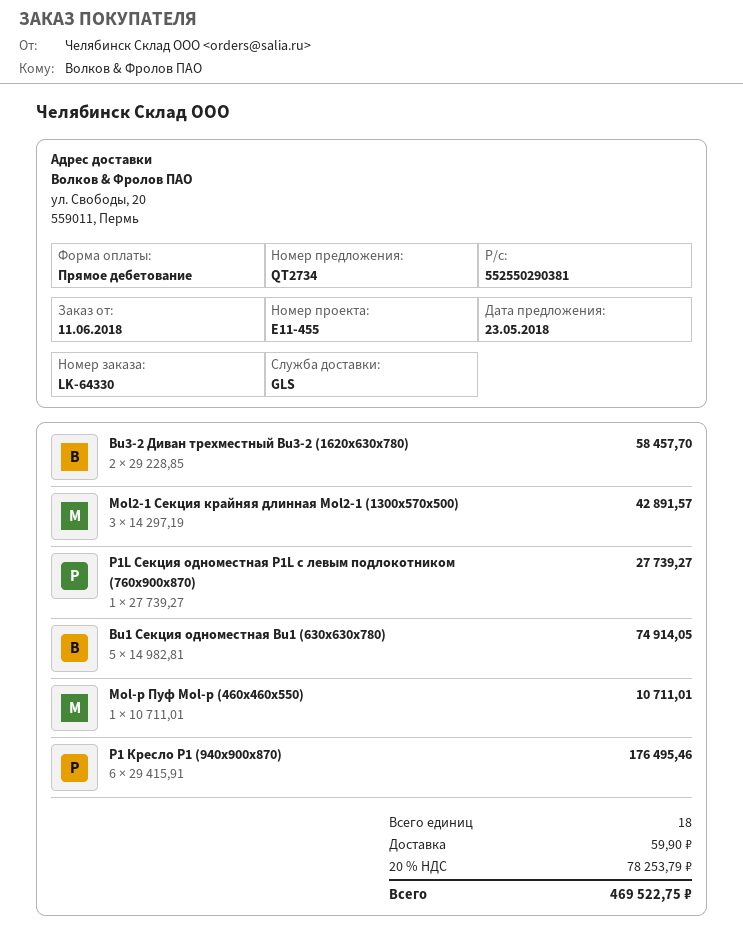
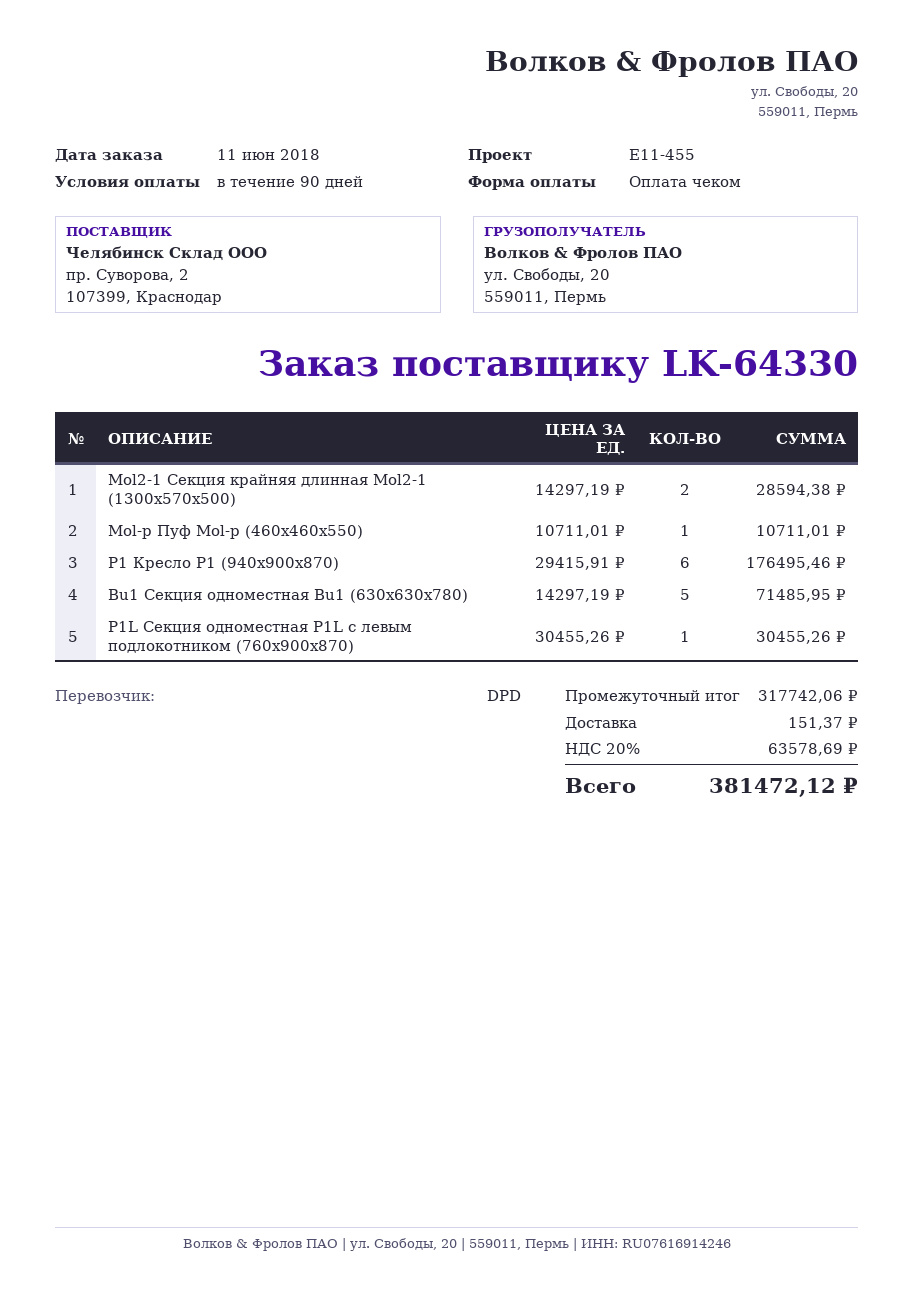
payment method: direct debit -> cheque
shipping method: GLS -> DPD
Bu3-2 Диван трехместный Bu3-2 (1620х630х780): 2 x 29228.85 = 58457.70 -> none
Mol2-1 Секция крайняя длинная Mol2-1 (1300х570х500): 3 x 14297.19 = 42891.57 -> 2 x 14297.19 = 28594.38
P1L Секция одноместная P1L с левым подлокотником (760х900х870): 1 x 27739.27 = 27739.27 -> 1 x 30455.26 = 30455.26
Bu1 Секция одноместная Bu1 (630х630х780): 5 x 14982.81 = 74914.05 -> 5 x 14297.19 = 71485.95
shipping: 59.90 -> 151.37
tax: 20% = 78253.79 -> 20% = 63578.69
total: 469522.75 -> 381472.12

